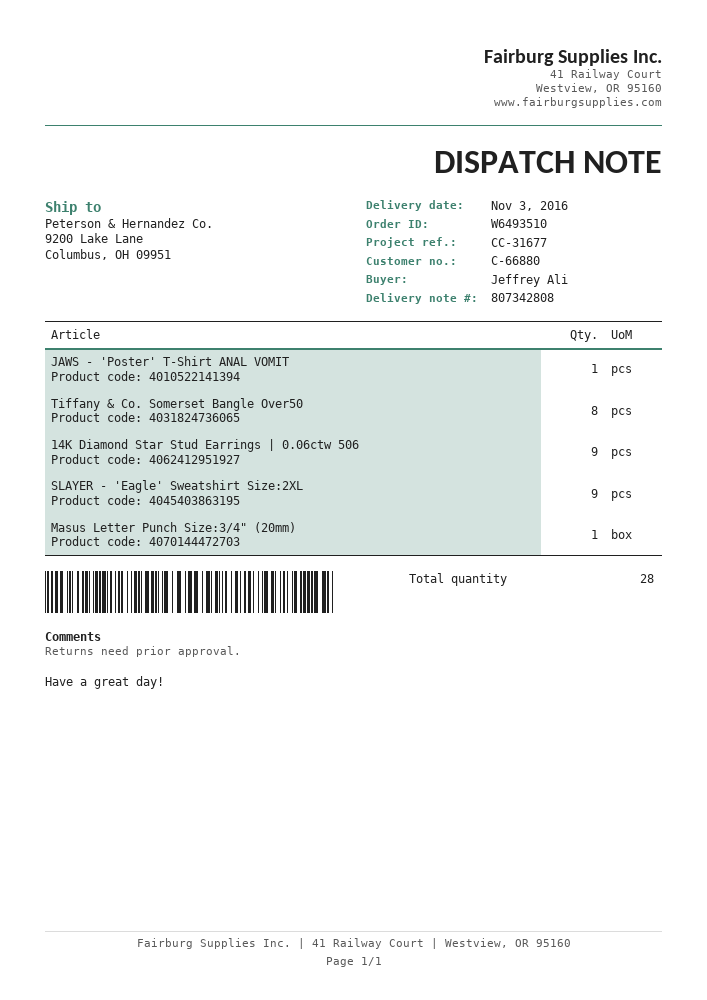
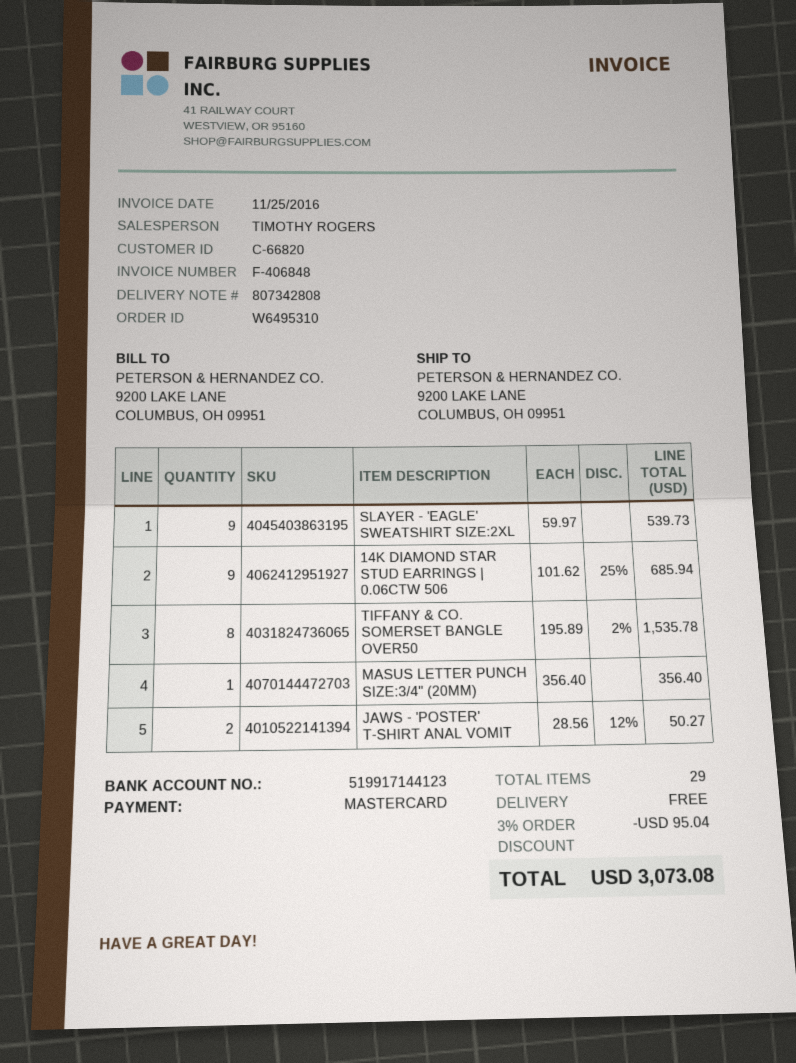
order number: W6493510 -> W6495310
customer number: C-66880 -> C-66820
JAWS - 'Poster' T-Shirt ANAL VOMIT: 1 -> 2
total quantity: 28 -> 29

